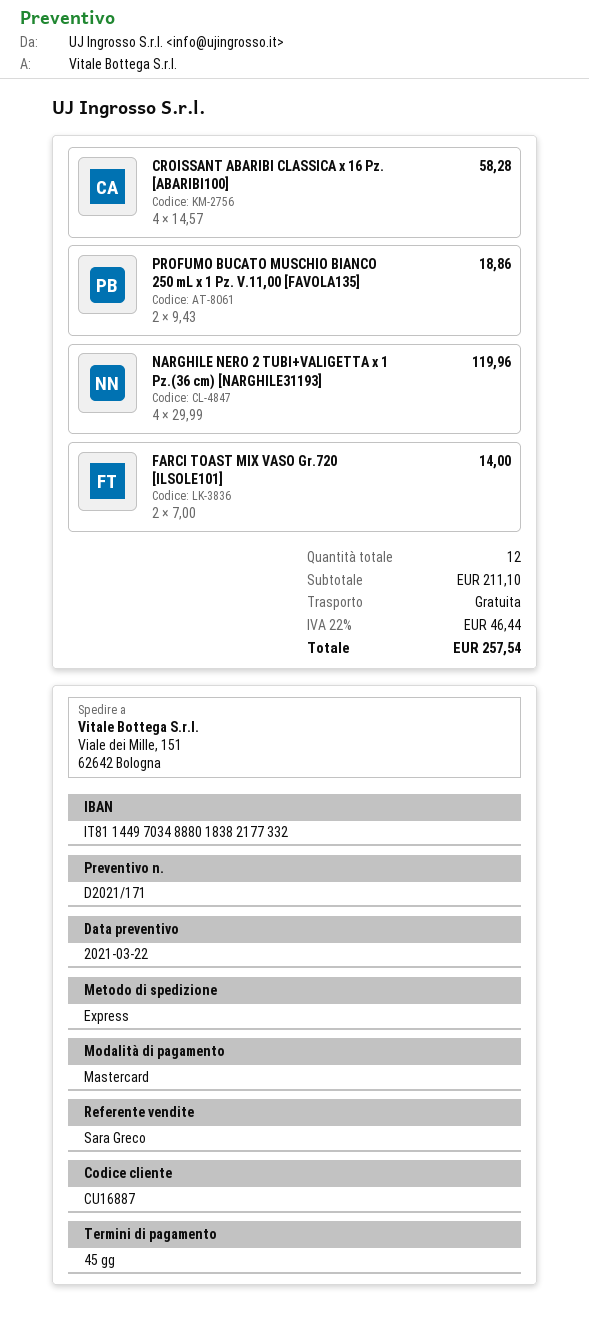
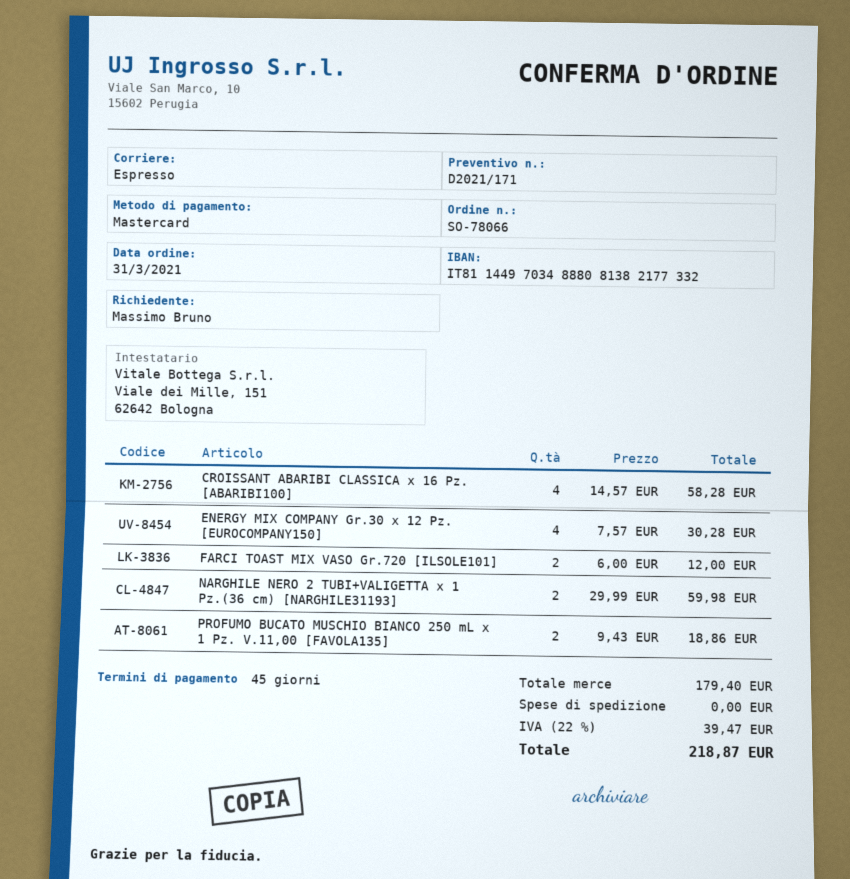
bank account: IT8114497034888018382177332 -> IT8114497034888081382177332
NARGHILE NERO 2 TUBI+VALIGETTA x 1 Pz.(36 cm) [NARGHILE31193]: 4 x 29.99 = 119.96 -> 2 x 29.99 = 59.98
FARCI TOAST MIX VASO Gr.720 [ILSOLE101]: 2 x 7.00 = 14.00 -> 2 x 6.00 = 12.00
ENERGY MIX COMPANY Gr.30 x 12 Pz. [EUROCOMPANY150]: none -> 4 x 7.57 = 30.28
subtotal: 211.10 -> 179.40
tax: 22% = 46.44 -> 22% = 39.47
total: 257.54 -> 218.87

